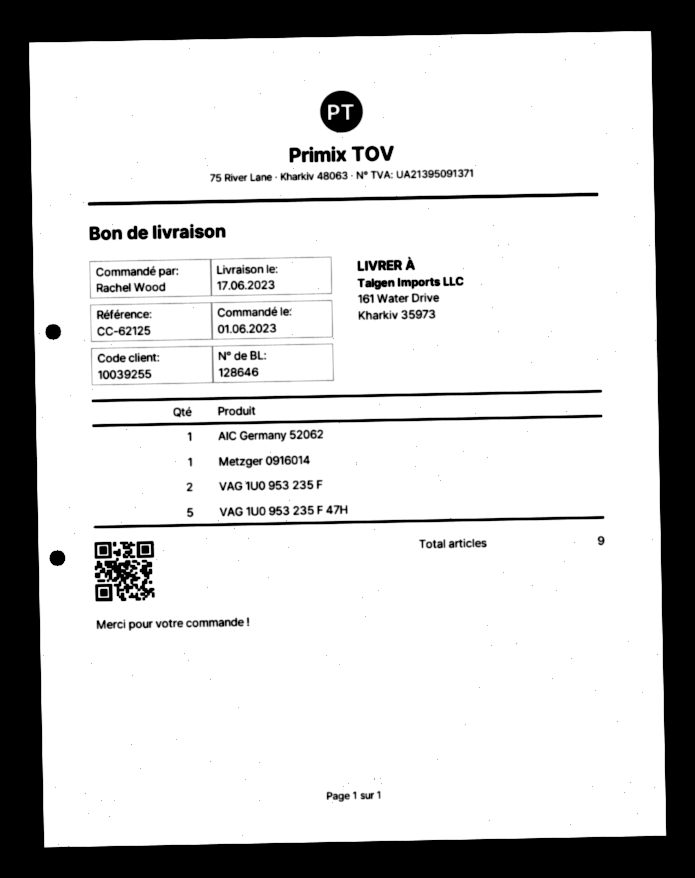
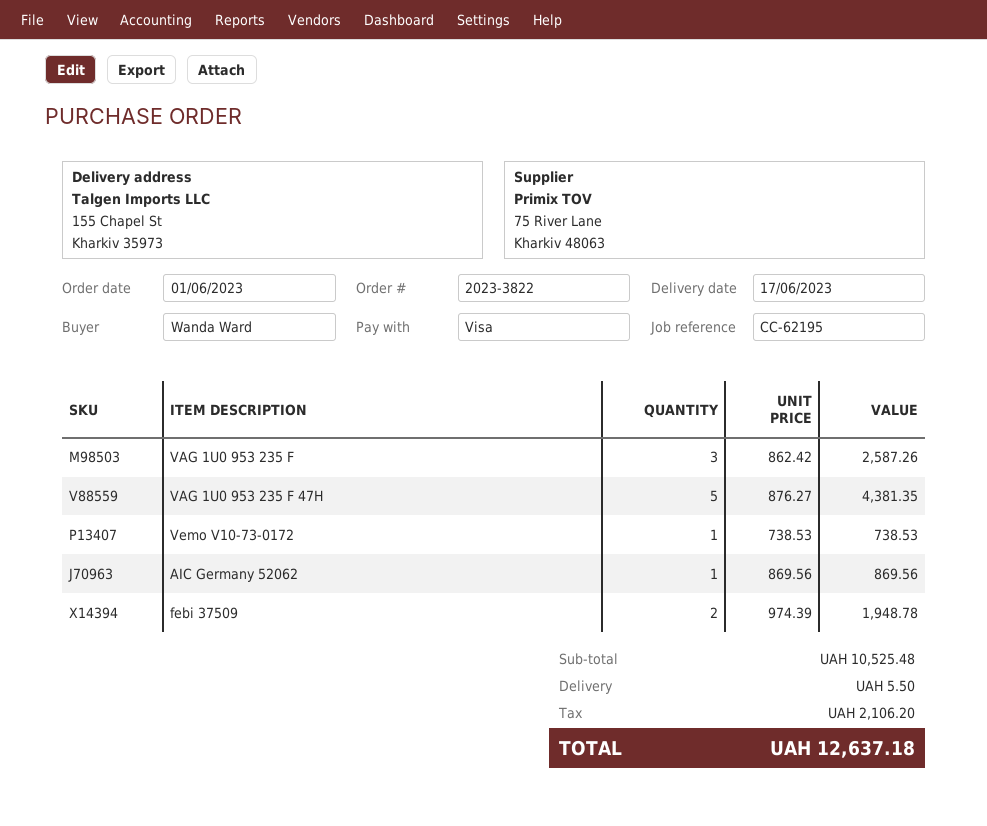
reference: CC-62125 -> CC-62195
ordered by: Rachel Wood -> Wanda Ward
ship to: 161 Water Drive, Kharkiv 35973 -> 155 Chapel St, Kharkiv 35973
Metzger 0916014: 1 -> none
VAG 1U0 953 235 F: 2 -> 3
Vemo V10-73-0172: none -> 1
febi 37509: none -> 2

